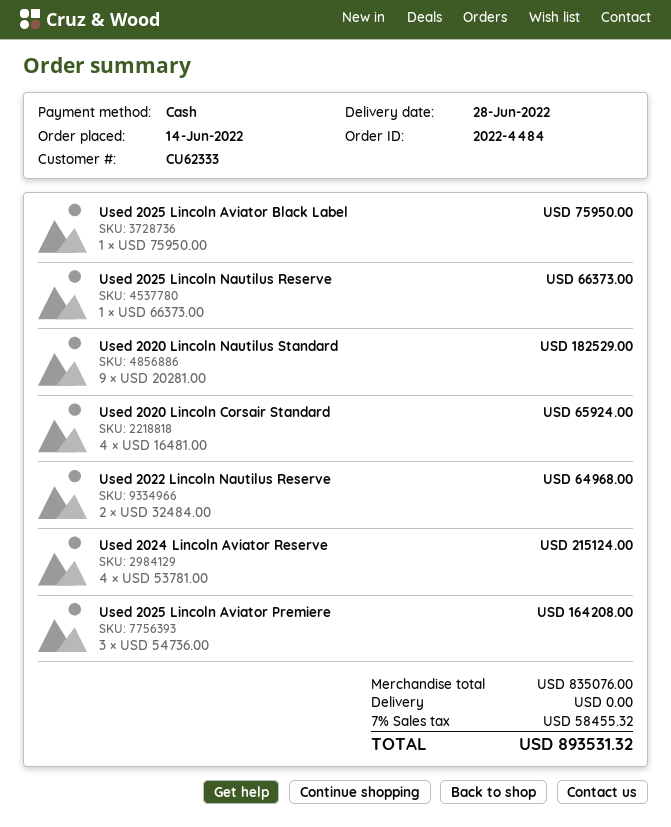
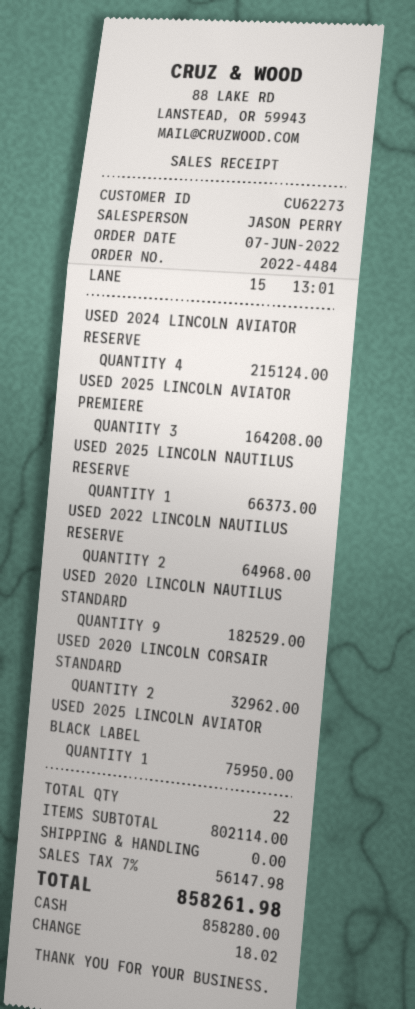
order date: 2022-06-14 -> 2022-06-07
customer number: CU62333 -> CU62273
Used 2020 Lincoln Corsair Standard: 4 for 65924.00 -> 2 for 32962.00
subtotal: 835076.00 -> 802114.00
tax: 7% = 58455.32 -> 7% = 56147.98
total: 893531.32 -> 858261.98

